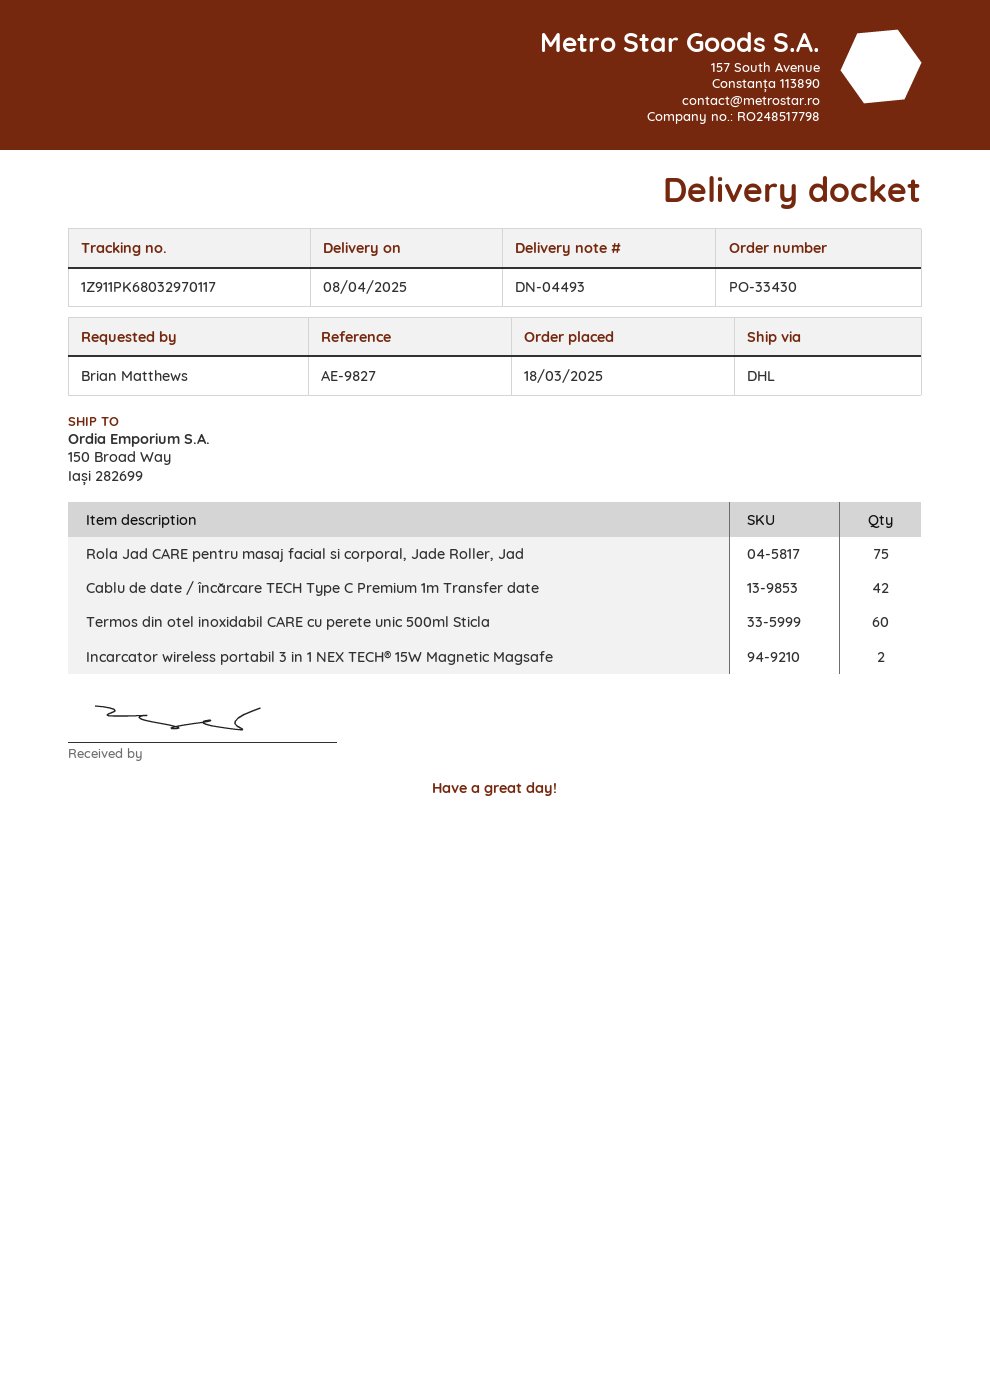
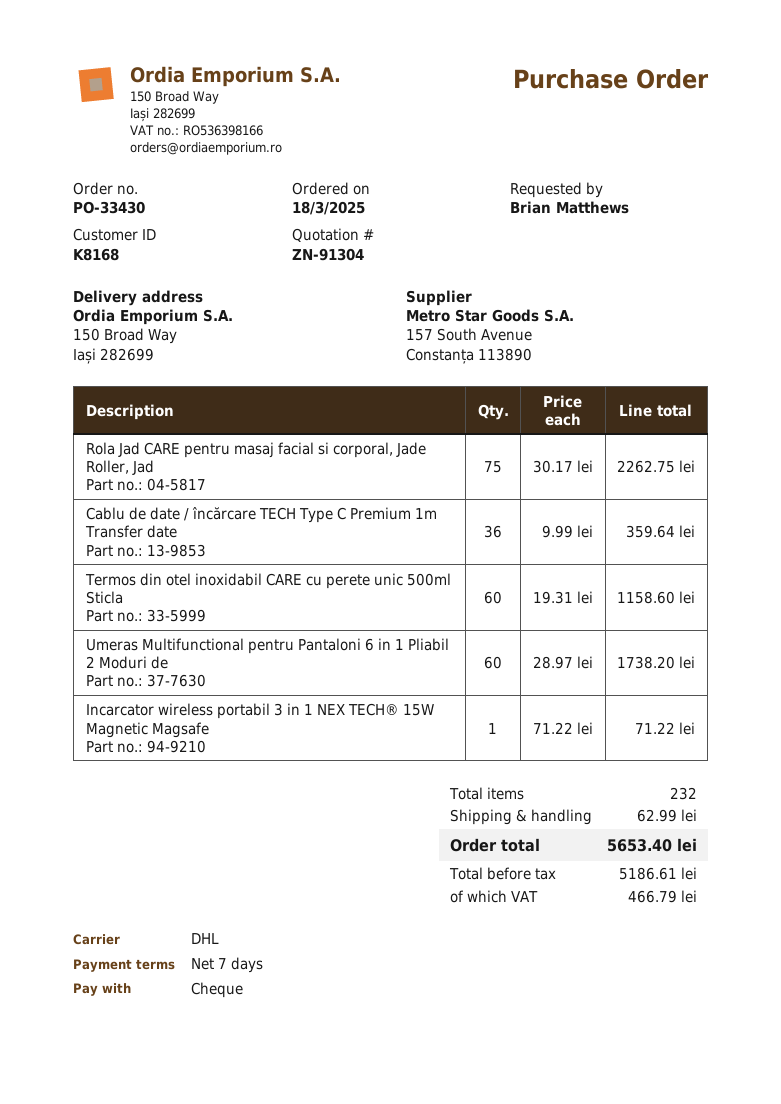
Cablu de date / încărcare TECH Type C Premium 1m Transfer date: 42 -> 36
Incarcator wireless portabil 3 in 1 NEX TECH® 15W Magnetic Magsafe: 2 -> 1
Umeras Multifunctional pentru Pantaloni 6 in 1 Pliabil 2 Moduri de: none -> 60

